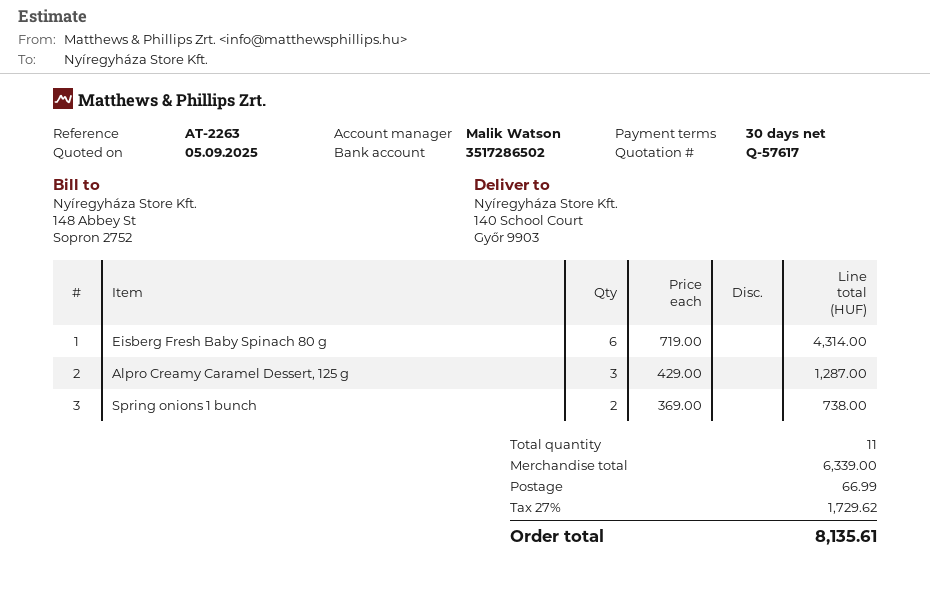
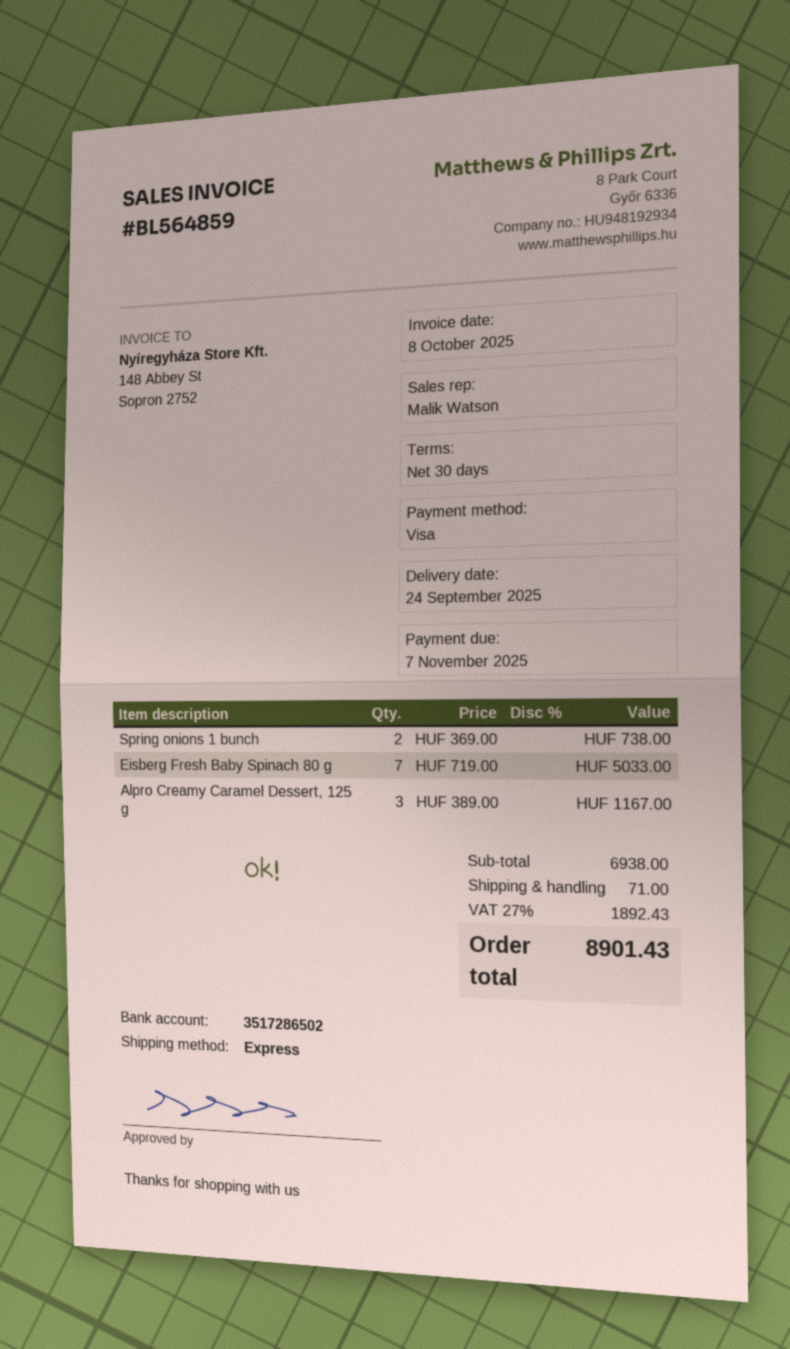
Eisberg Fresh Baby Spinach 80 g: 6 x 719.00 = 4314.00 -> 7 x 719.00 = 5033.00
Alpro Creamy Caramel Dessert, 125 g: 3 x 429.00 = 1287.00 -> 3 x 389.00 = 1167.00
subtotal: 6339.00 -> 6938.00
shipping: 66.99 -> 71.00
tax: 27% = 1729.62 -> 27% = 1892.43
total: 8135.61 -> 8901.43

